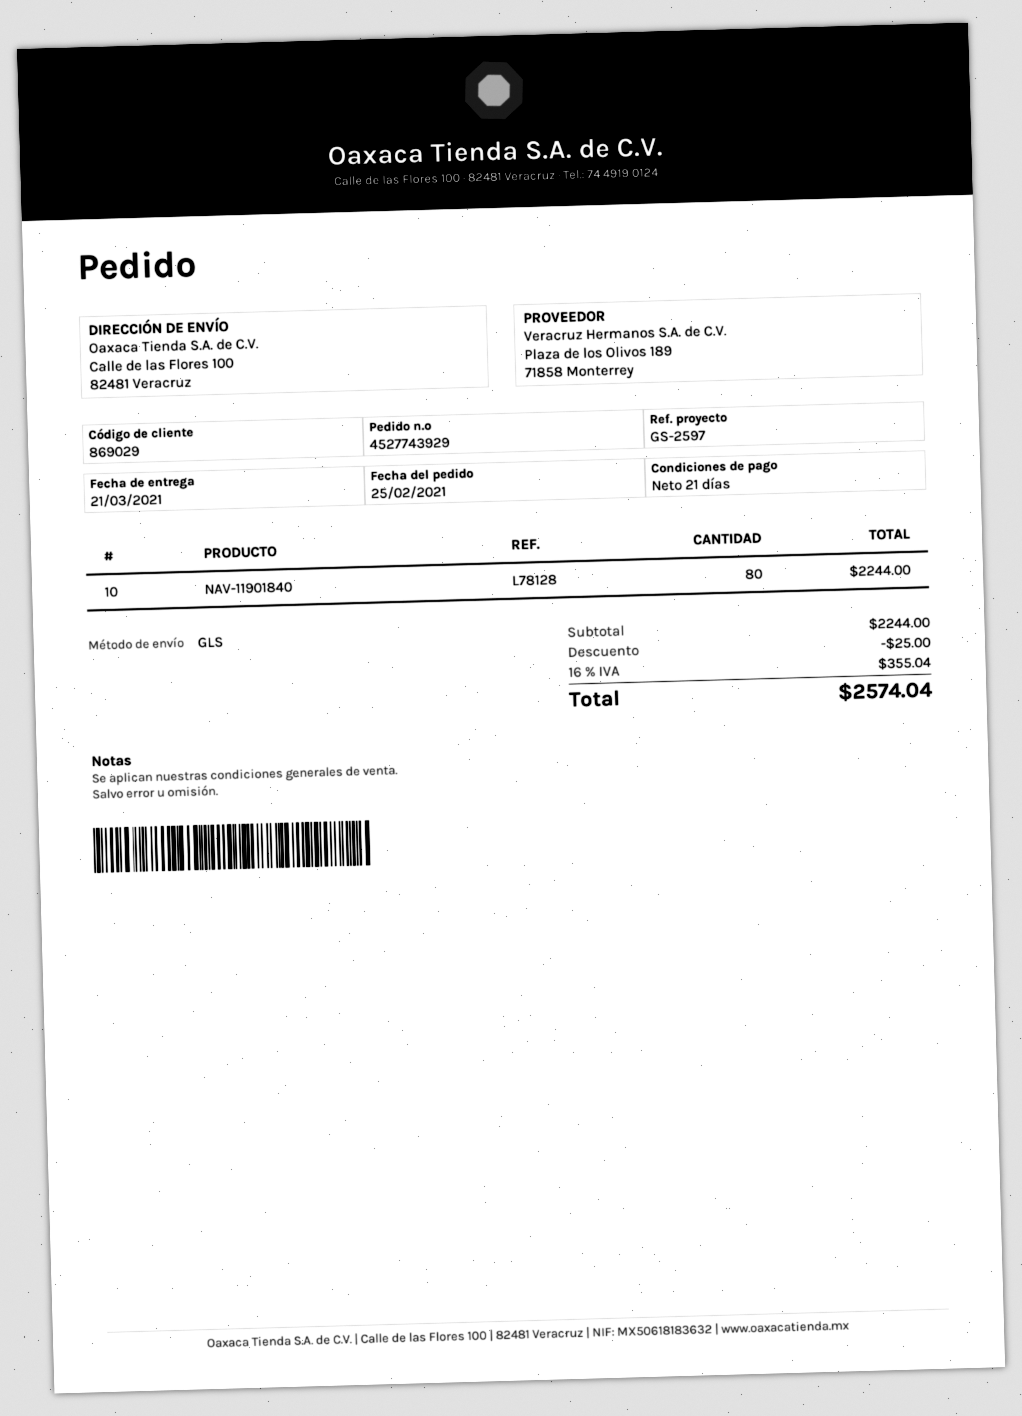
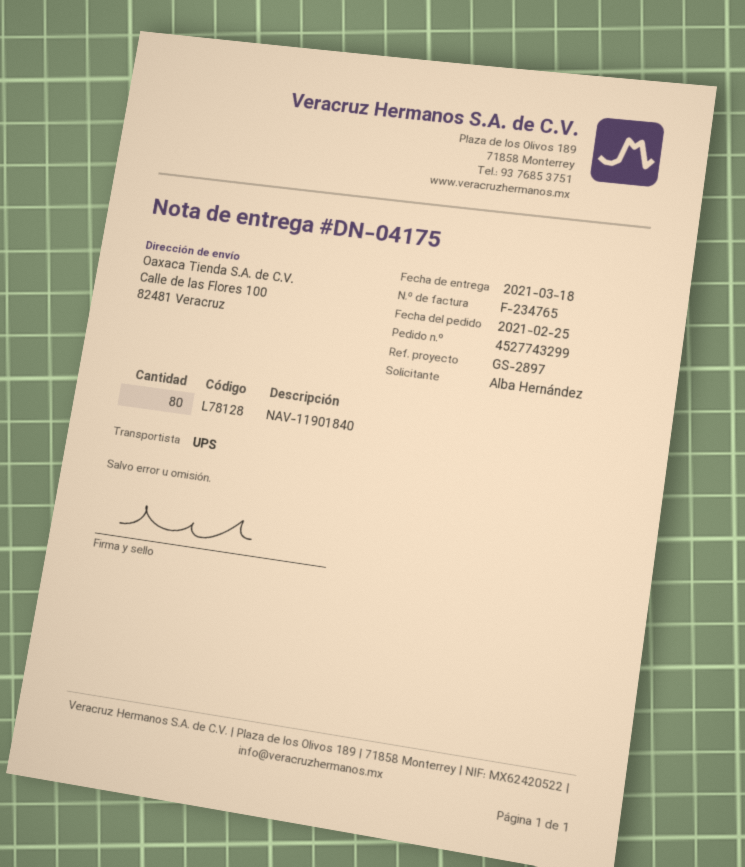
order number: 4527743929 -> 4527743299
delivery date: 2021-03-21 -> 2021-03-18
reference: GS-2597 -> GS-2897
shipping method: GLS -> UPS

